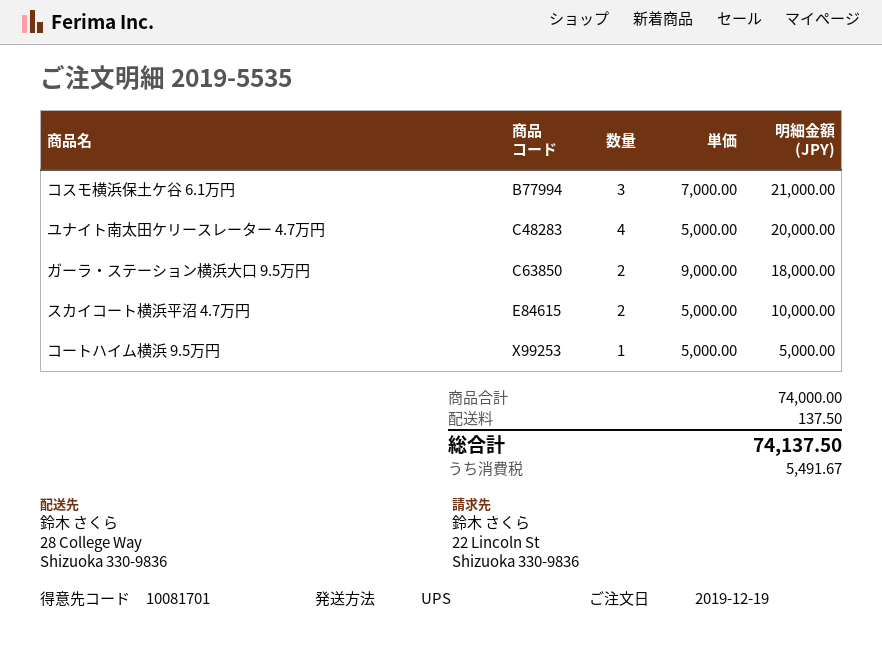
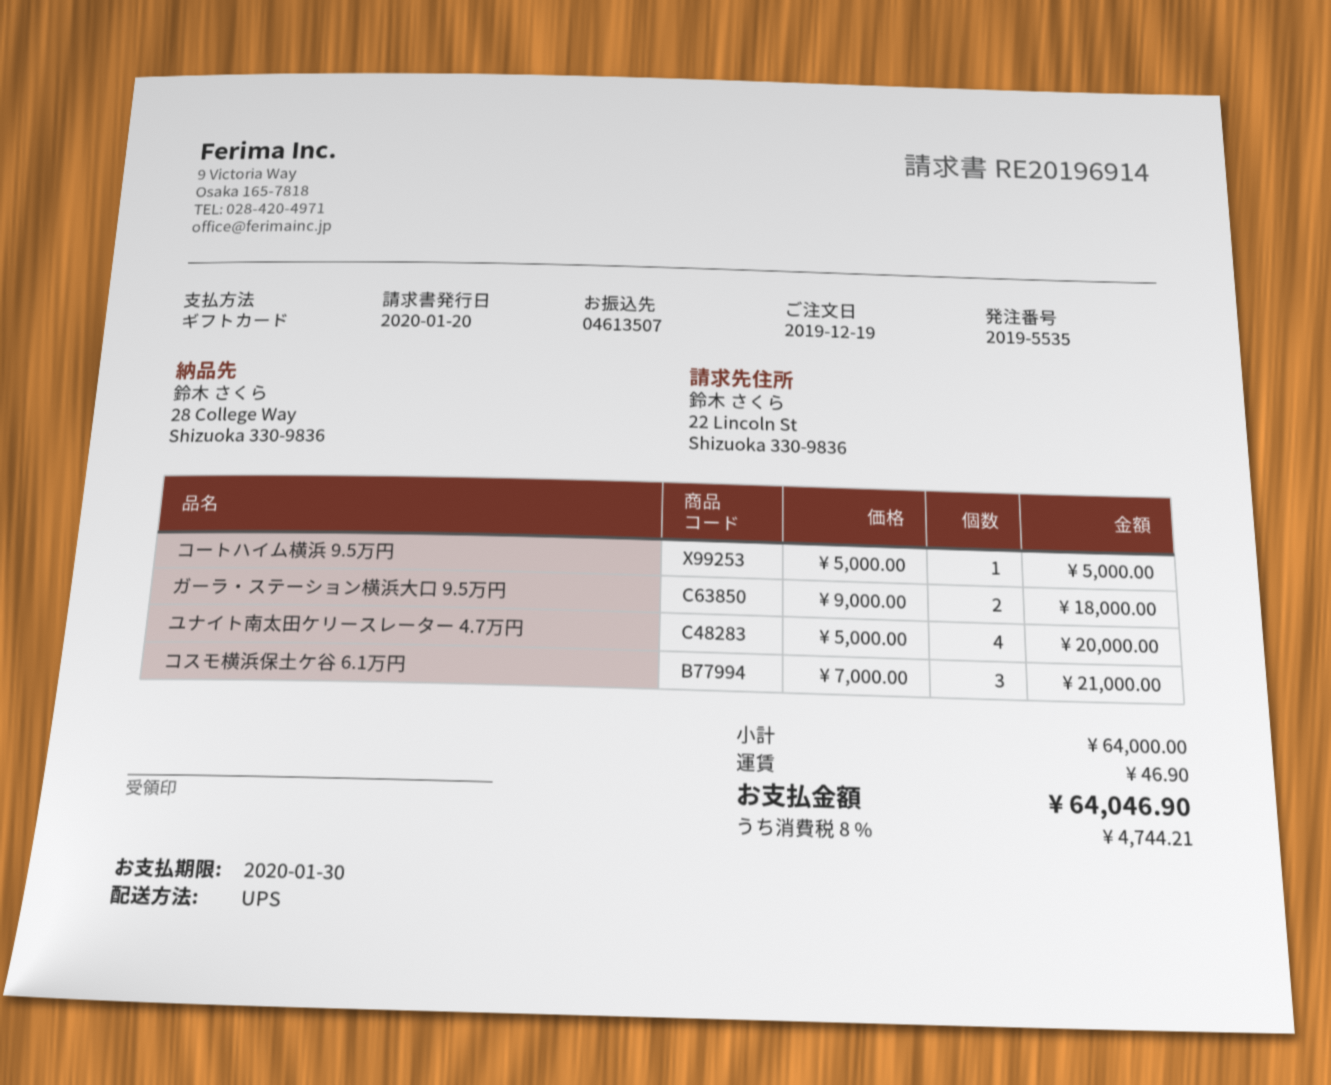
スカイコート横浜平沼 4.7万円: 2 x 5000.00 = 10000.00 -> none
subtotal: 74000.00 -> 64000.00
shipping: 137.50 -> 46.90
tax: 5491.67 -> 4744.21
total: 74137.50 -> 64046.90

